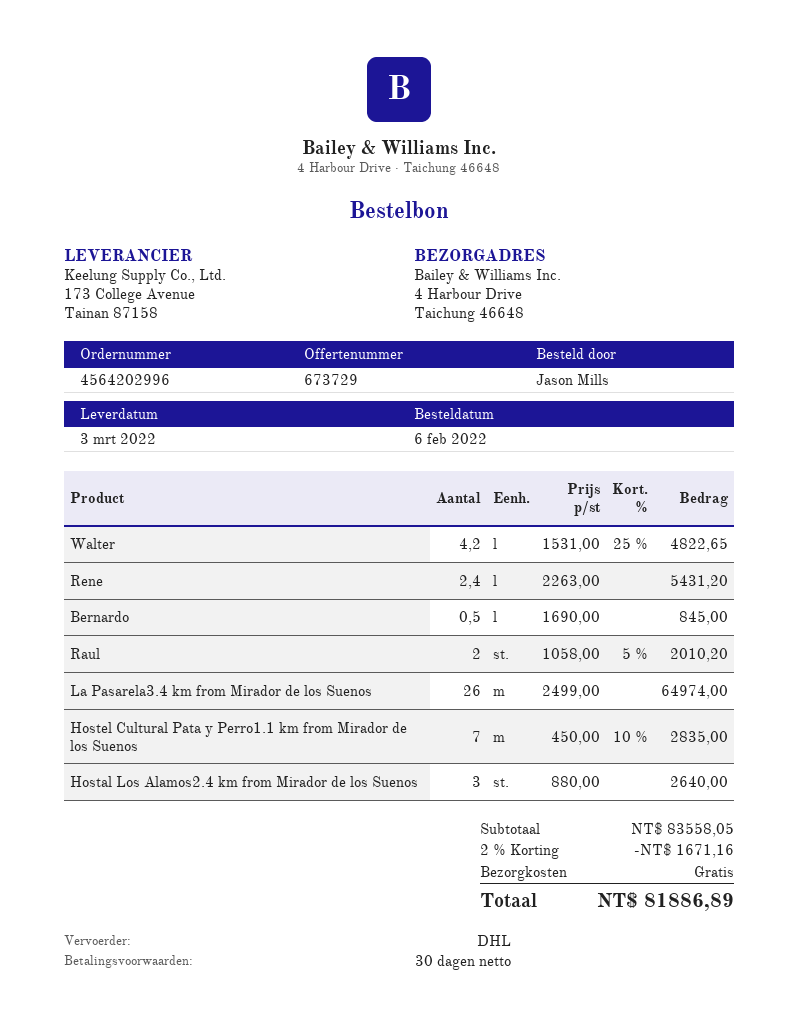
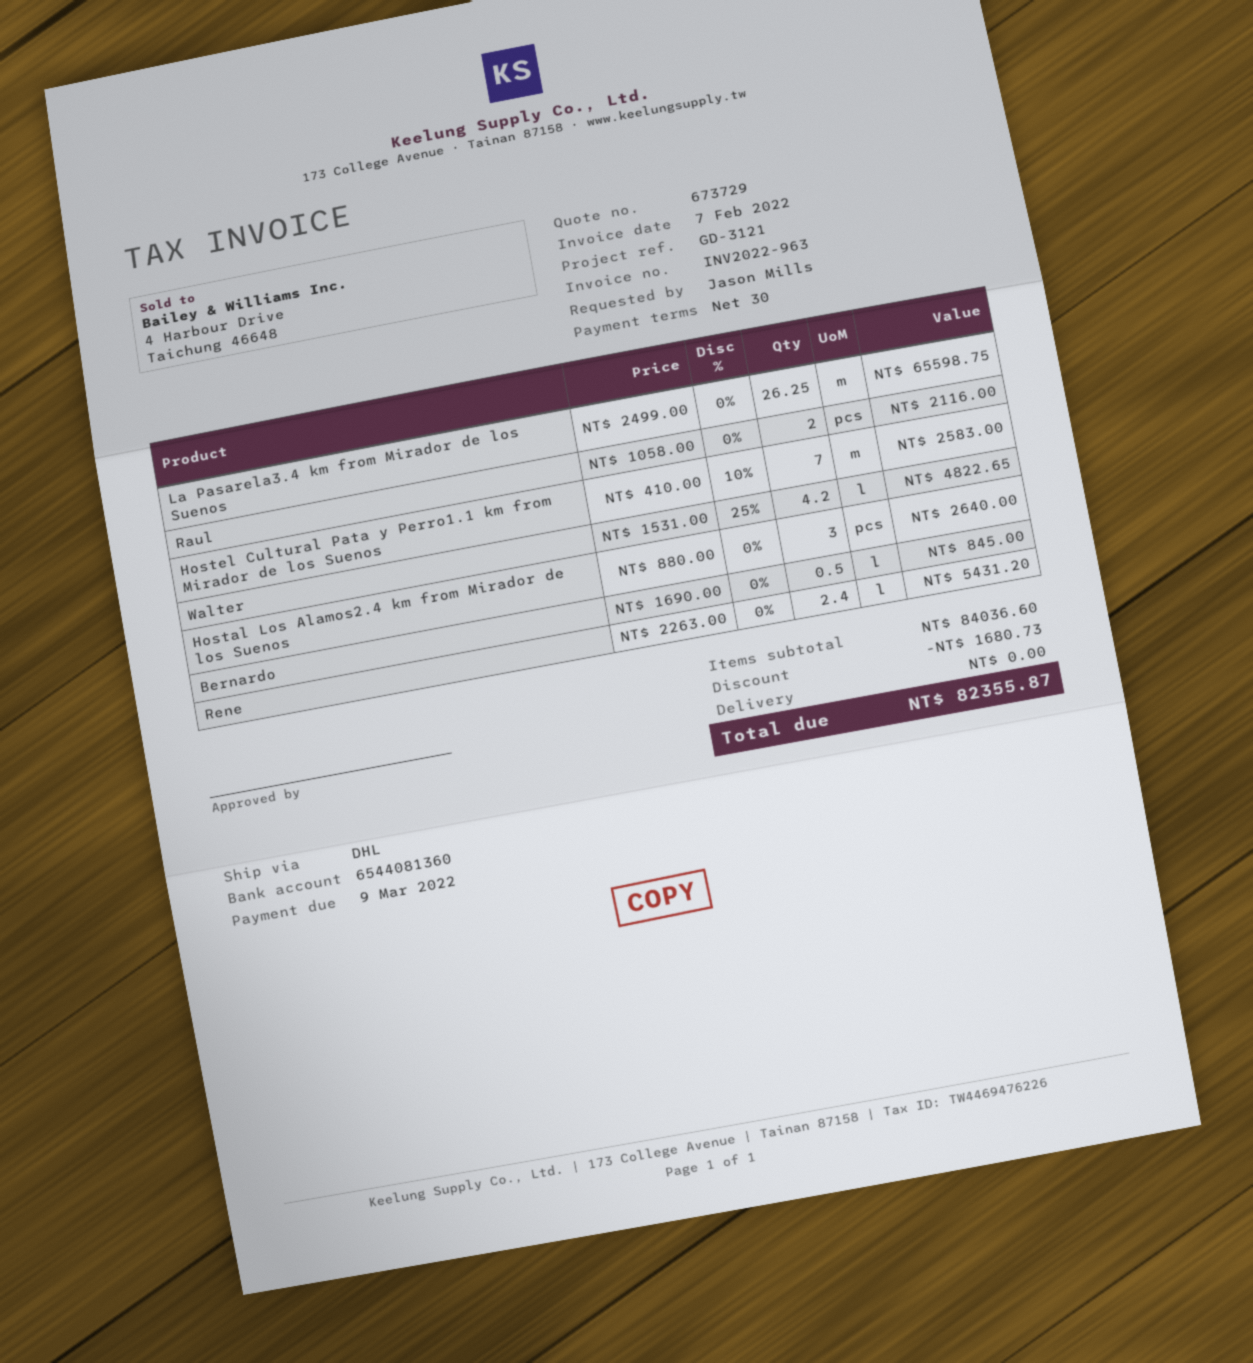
Raul: 2 x 1058.00 - 5% = 2010.20 -> 2 x 1058.00 = 2116.00
La Pasarela3.4 km from Mirador de los Suenos: 26 x 2499.00 = 64974.00 -> 26.25 x 2499.00 = 65598.75
Hostel Cultural Pata y Perro1.1 km from Mirador de los Suenos: 7 x 450.00 - 10% = 2835.00 -> 7 x 410.00 - 10% = 2583.00
subtotal: 83558.05 -> 84036.60
discount: 1671.16 -> 1680.73
total: 81886.89 -> 82355.87

